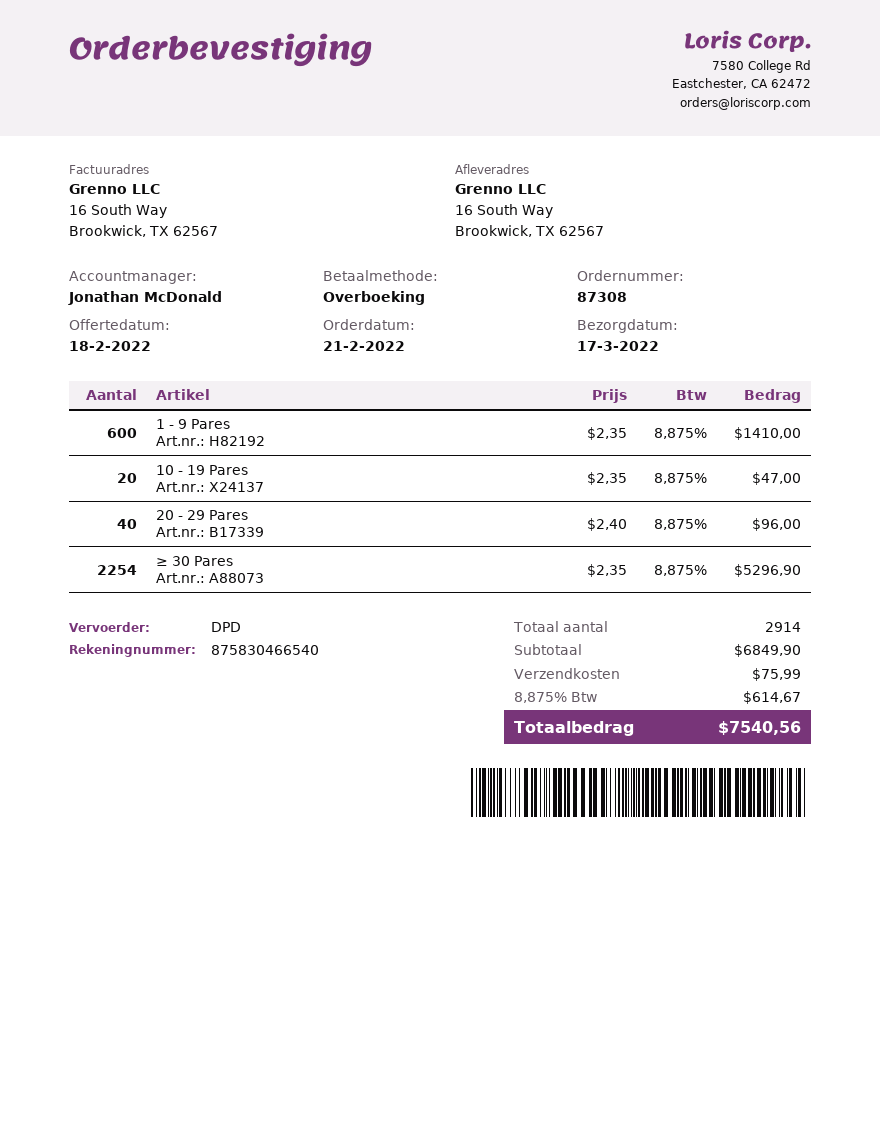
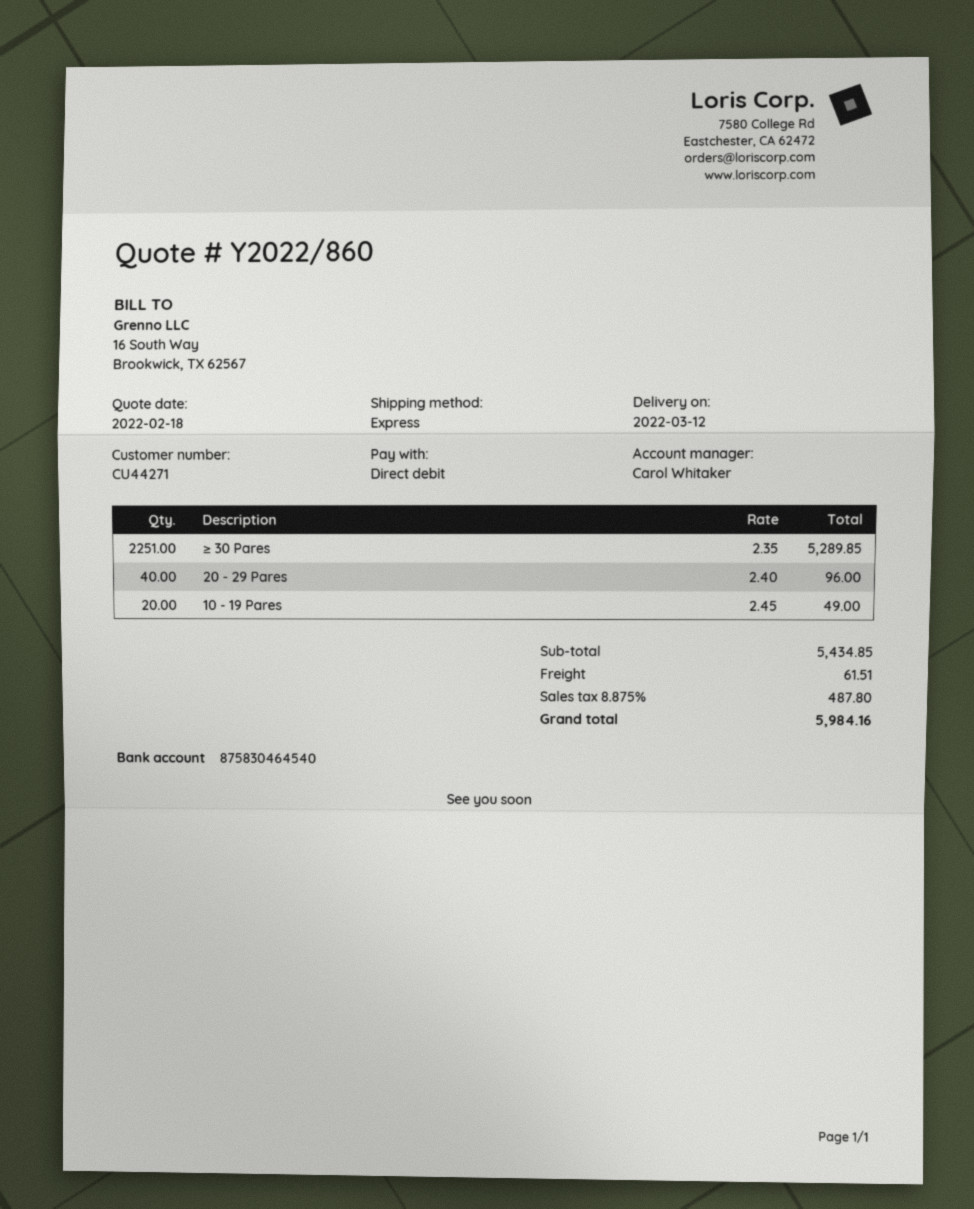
delivery date: 2022-03-17 -> 2022-03-12
sales rep: Jonathan McDonald -> Carol Whitaker
payment method: bank transfer -> direct debit
bank account: 875830466540 -> 875830464540
shipping method: DPD -> express
1 - 9 Pares: 600 x 2.35 = 1410.00 -> none
10 - 19 Pares: 20 x 2.35 = 47.00 -> 20 x 2.45 = 49.00
≥ 30 Pares: 2254 x 2.35 = 5296.90 -> 2251 x 2.35 = 5289.85
subtotal: 6849.90 -> 5434.85
shipping: 75.99 -> 61.51
tax: 8.875% = 614.67 -> 8.875% = 487.80
total: 7540.56 -> 5984.16

